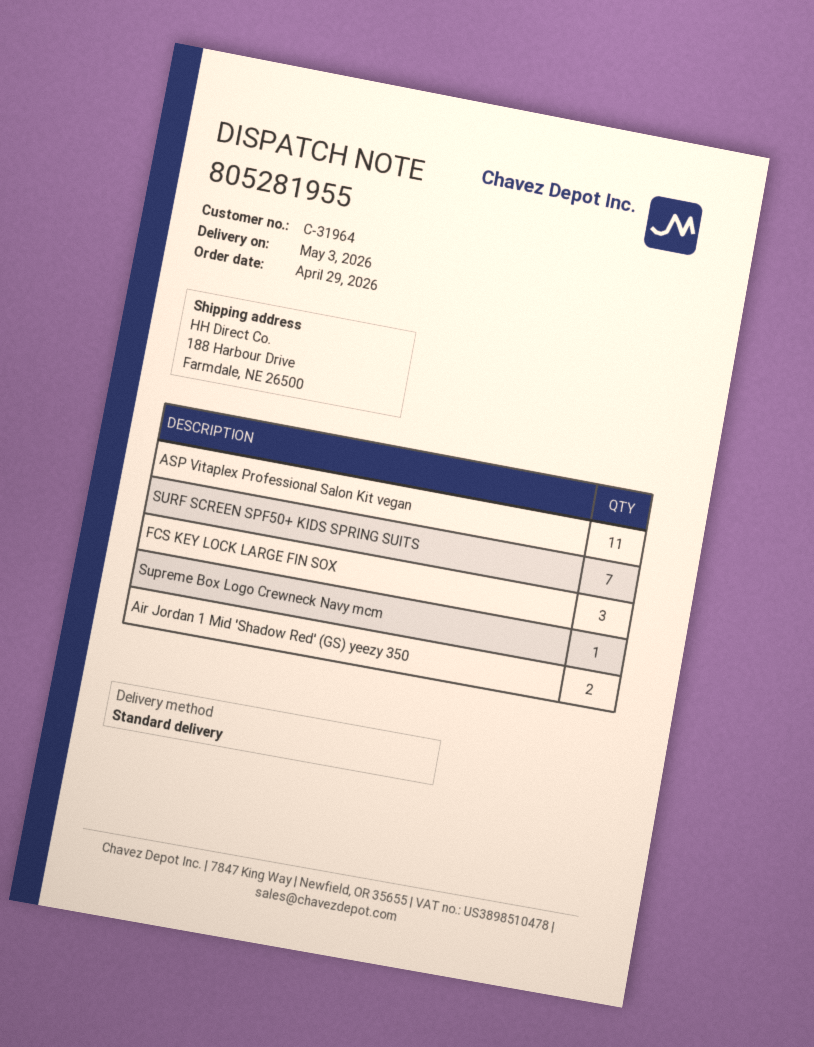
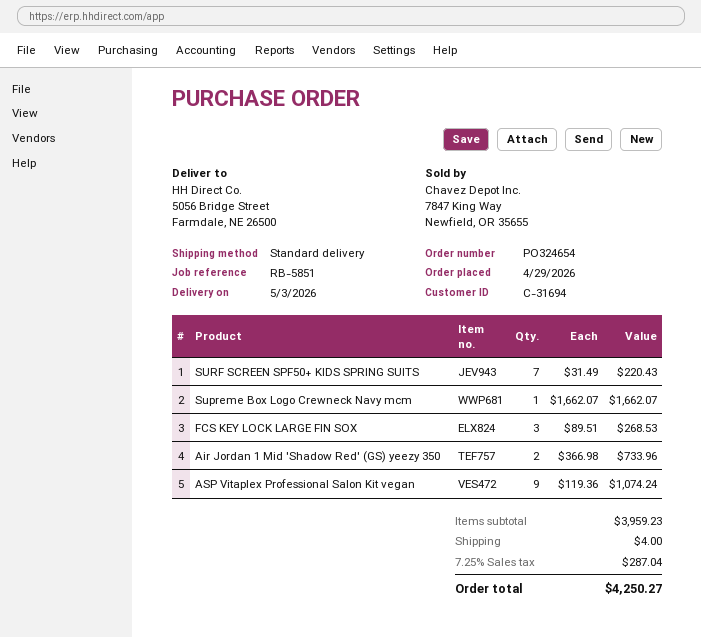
customer number: C-31964 -> C-31694
ship to: 188 Harbour Drive, Farmdale, NE 26500 -> 5056 Bridge Street, Farmdale, NE 26500
ASP Vitaplex Professional Salon Kit vegan: 11 -> 9

